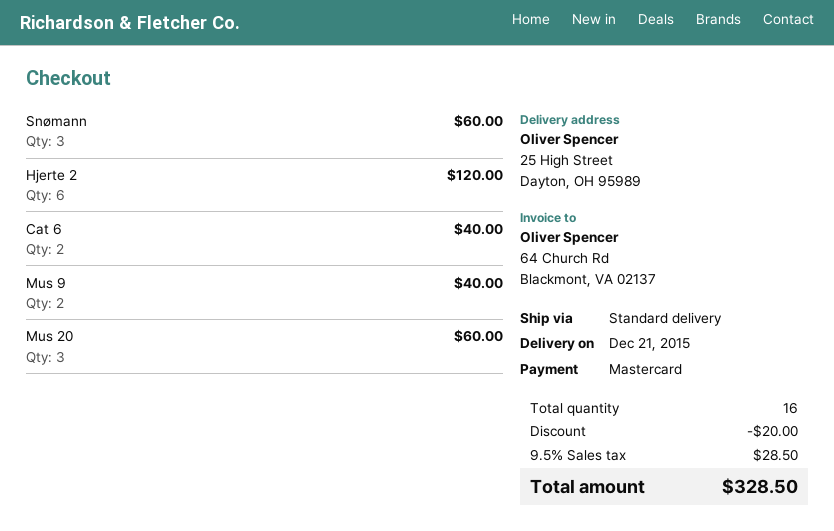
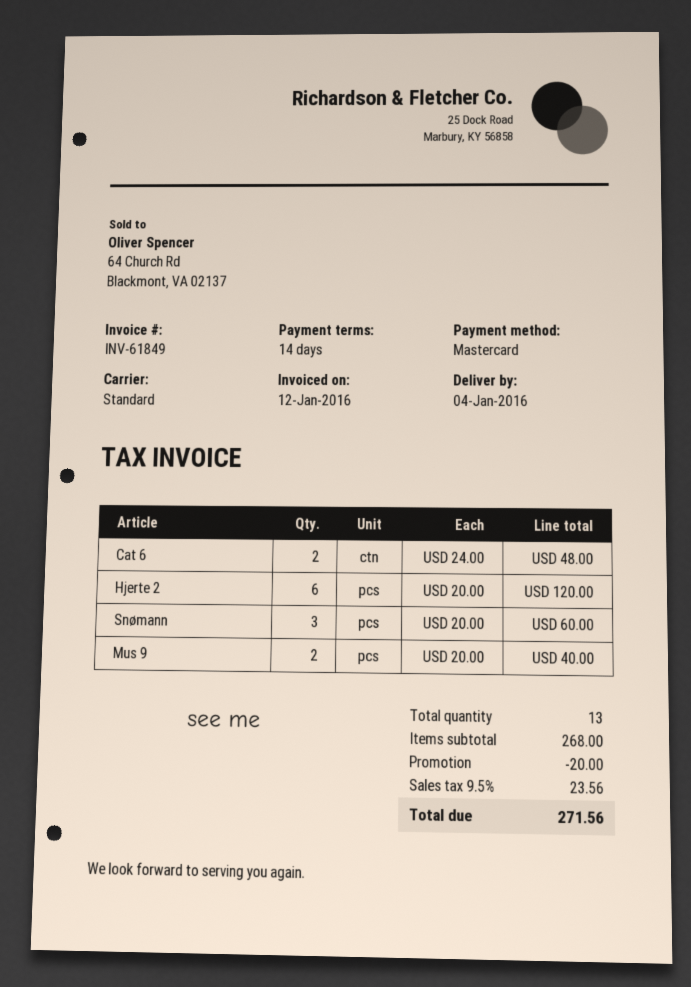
delivery date: 2015-12-21 -> 2016-01-04
Cat 6: 2 for 40.00 -> 2 for 48.00
Mus 20: 3 for 60.00 -> none
total quantity: 16 -> 13
tax: 9.5% = 28.50 -> 9.5% = 23.56
total: 328.50 -> 271.56

